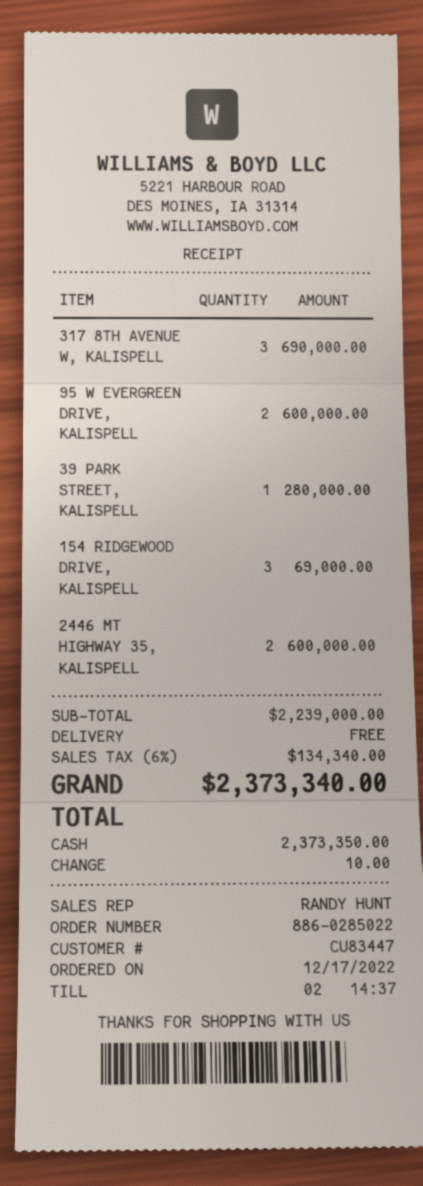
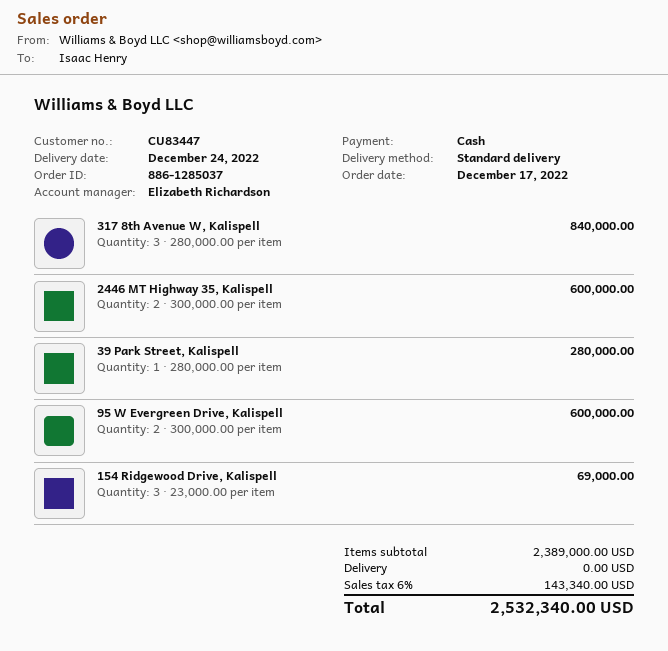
order number: 886-0285022 -> 886-1285037
sales rep: RANDY HUNT -> Elizabeth Richardson
317 8TH AVENUE W, KALISPELL: 3 for 690000.00 -> 3 for 840000.00
subtotal: 2239000.00 -> 2389000.00
tax: 6% = 134340.00 -> 6% = 143340.00
total: 2373340.00 -> 2532340.00

